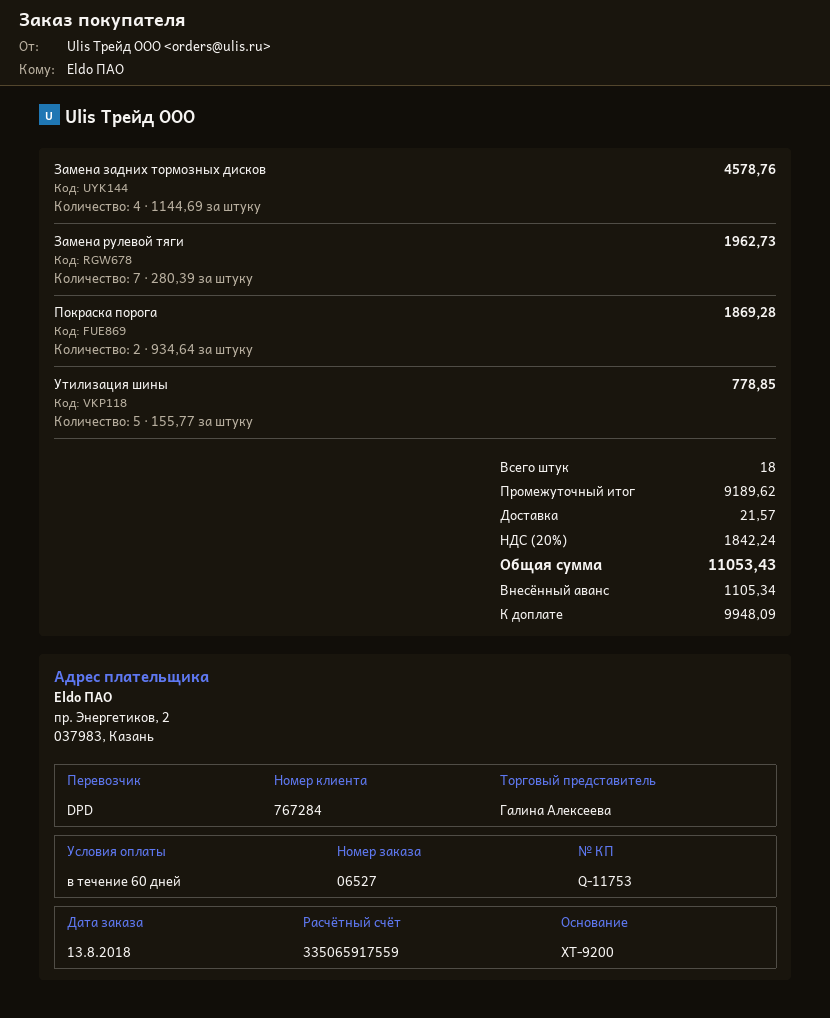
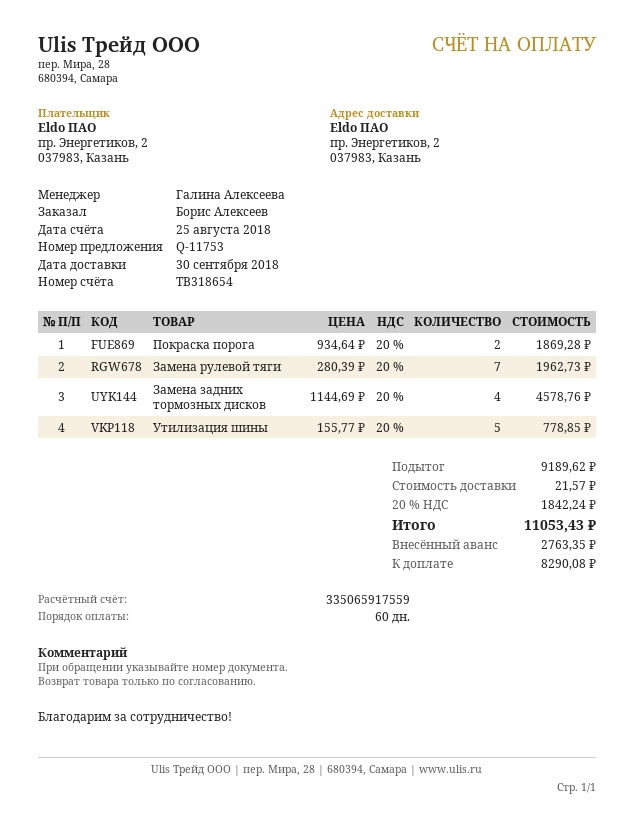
deposit: 1105.34 -> 2763.35
balance: 9948.09 -> 8290.08

